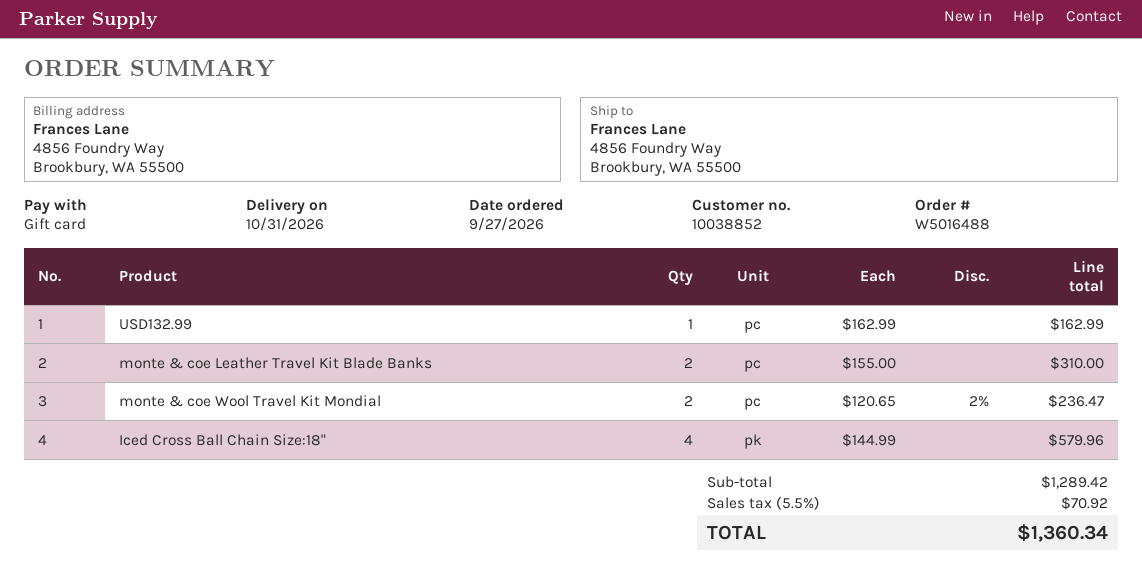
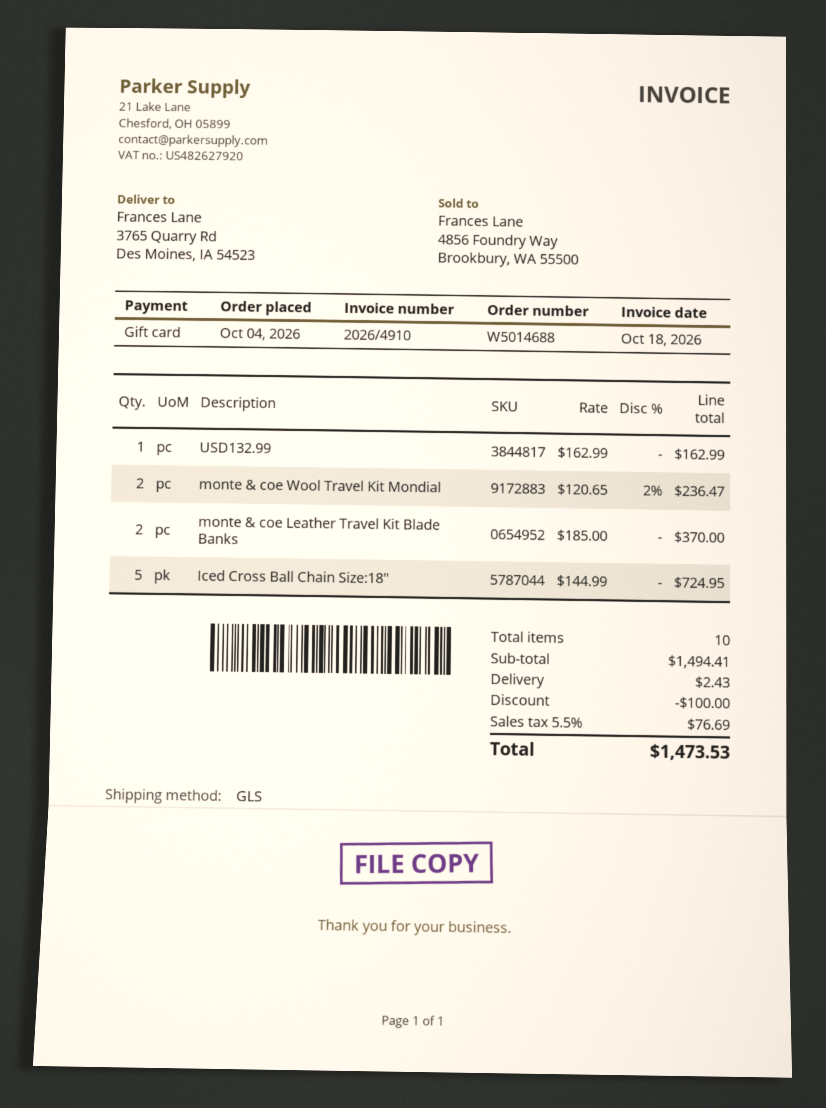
order number: W5016488 -> W5014688
order date: 2026-09-27 -> 2026-10-04
ship to: 4856 Foundry Way, Brookbury, WA 55500 -> 3765 Quarry Rd, Des Moines, IA 54523
monte & coe Leather Travel Kit Blade Banks: 2 x 155.00 = 310.00 -> 2 x 185.00 = 370.00
Iced Cross Ball Chain Size:18": 4 x 144.99 = 579.96 -> 5 x 144.99 = 724.95
subtotal: 1289.42 -> 1494.41
discount: none -> 100.00
shipping: none -> 2.43
tax: 5.5% = 70.92 -> 5.5% = 76.69
total: 1360.34 -> 1473.53

